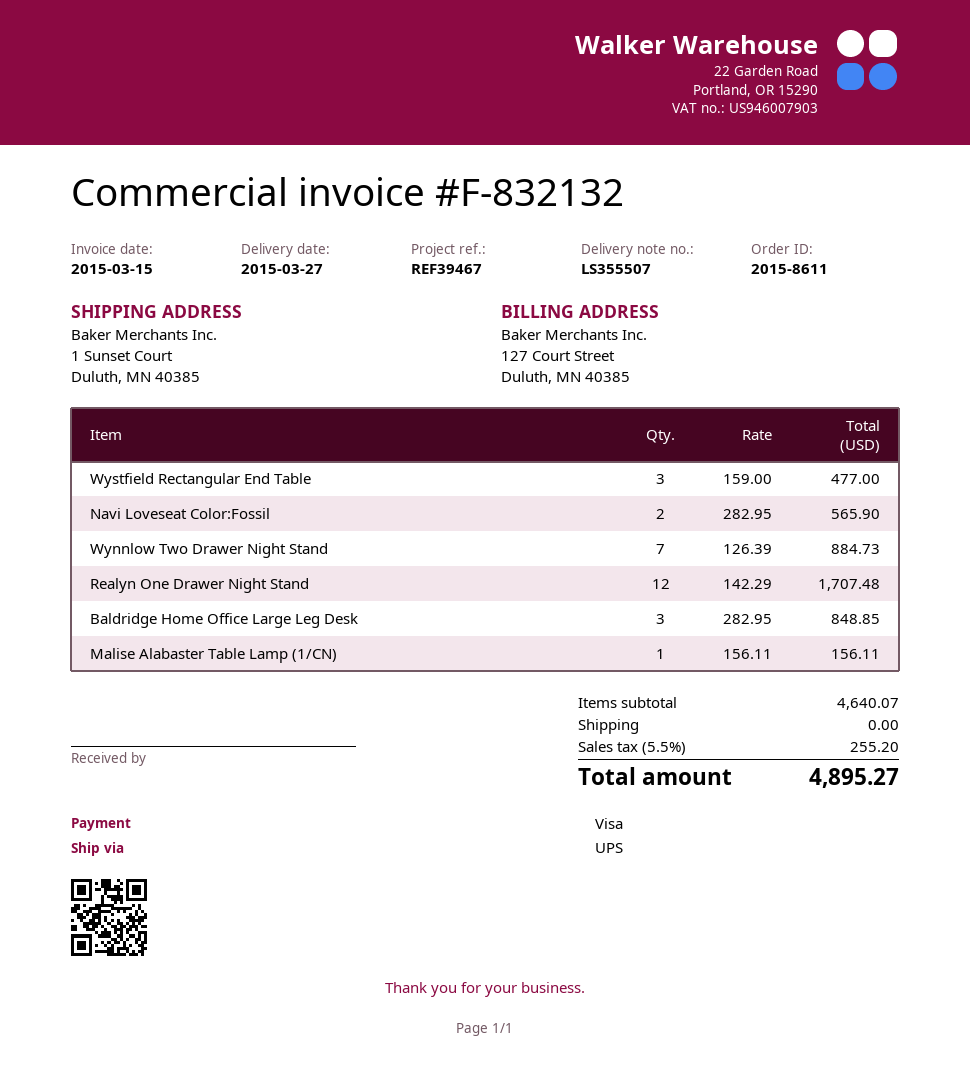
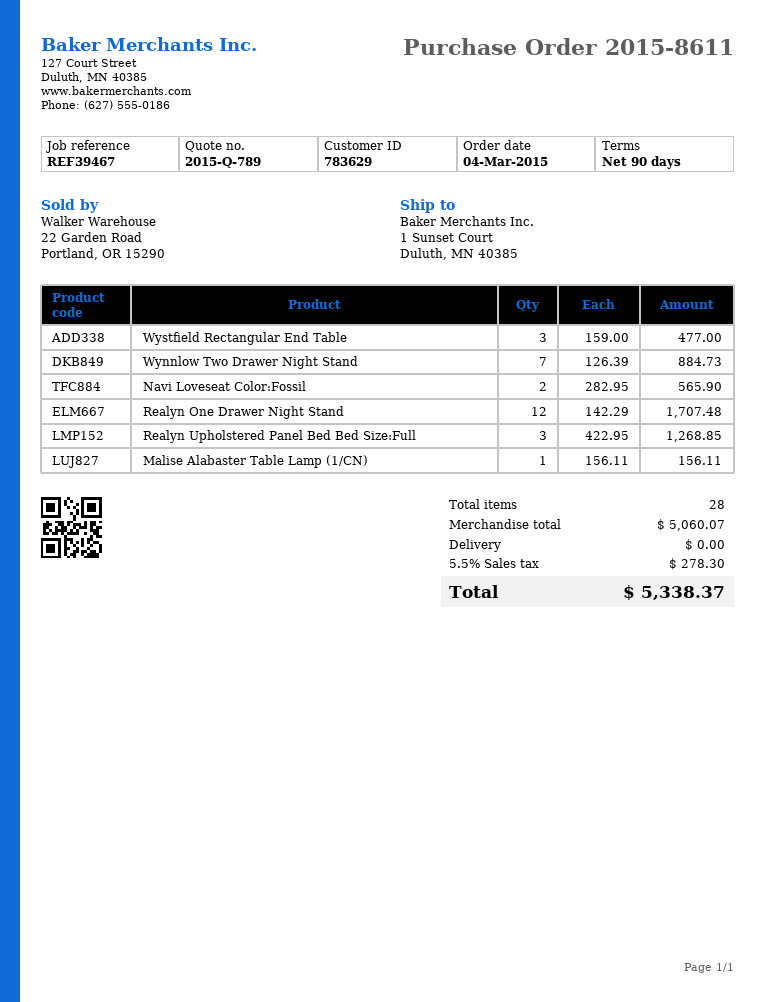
Baldridge Home Office Large Leg Desk: 3 x 282.95 = 848.85 -> none
Realyn Upholstered Panel Bed Bed Size:Full: none -> 3 x 422.95 = 1268.85
subtotal: 4640.07 -> 5060.07
tax: 5.5% = 255.20 -> 5.5% = 278.30
total: 4895.27 -> 5338.37

